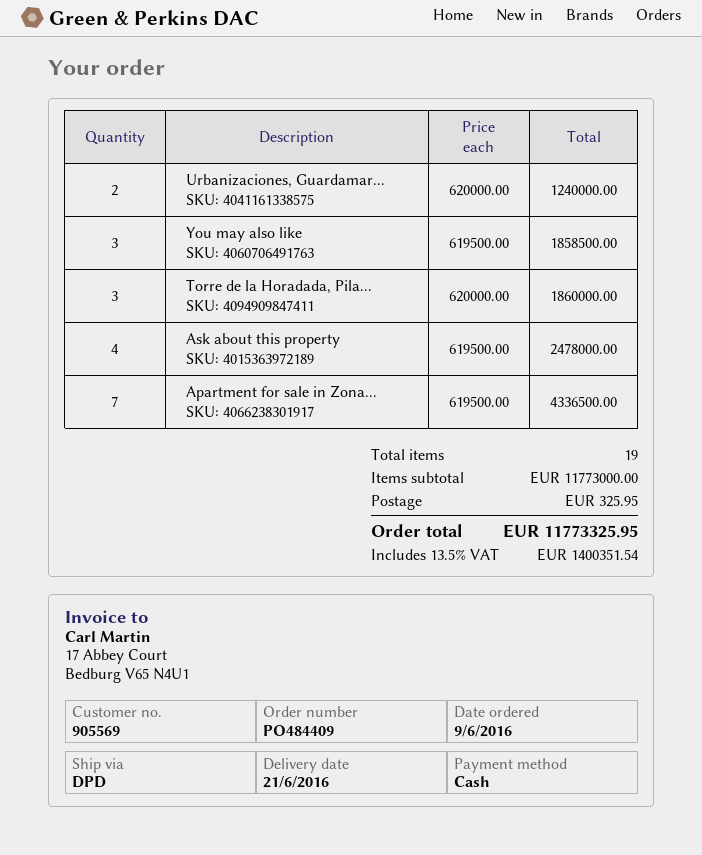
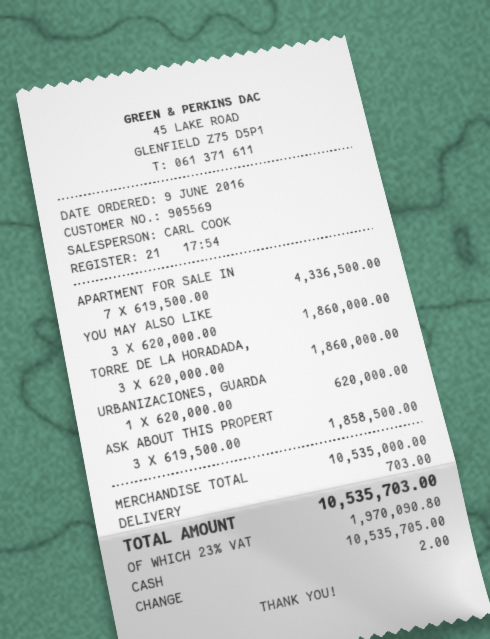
Urbanizaciones, Guardamar...: 2 x 620000.00 = 1240000.00 -> 1 x 620000.00 = 620000.00
You may also like: 3 x 619500.00 = 1858500.00 -> 3 x 620000.00 = 1860000.00
Ask about this property: 4 x 619500.00 = 2478000.00 -> 3 x 619500.00 = 1858500.00
subtotal: 11773000.00 -> 10535000.00
shipping: 325.95 -> 703.00
tax: 13.5% = 1400351.54 -> 23% = 1970090.80
total: 11773325.95 -> 10535703.00

